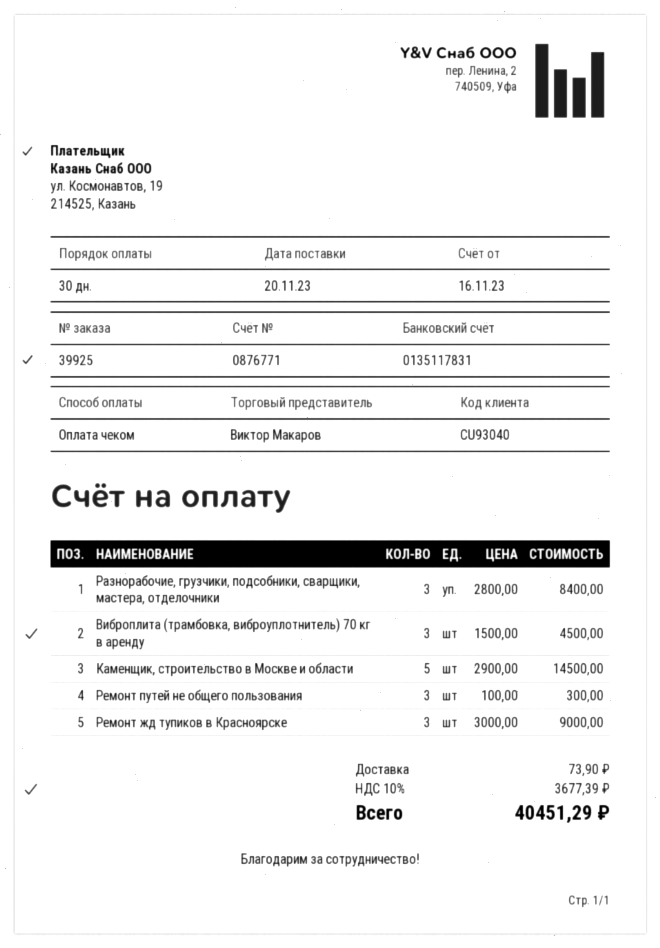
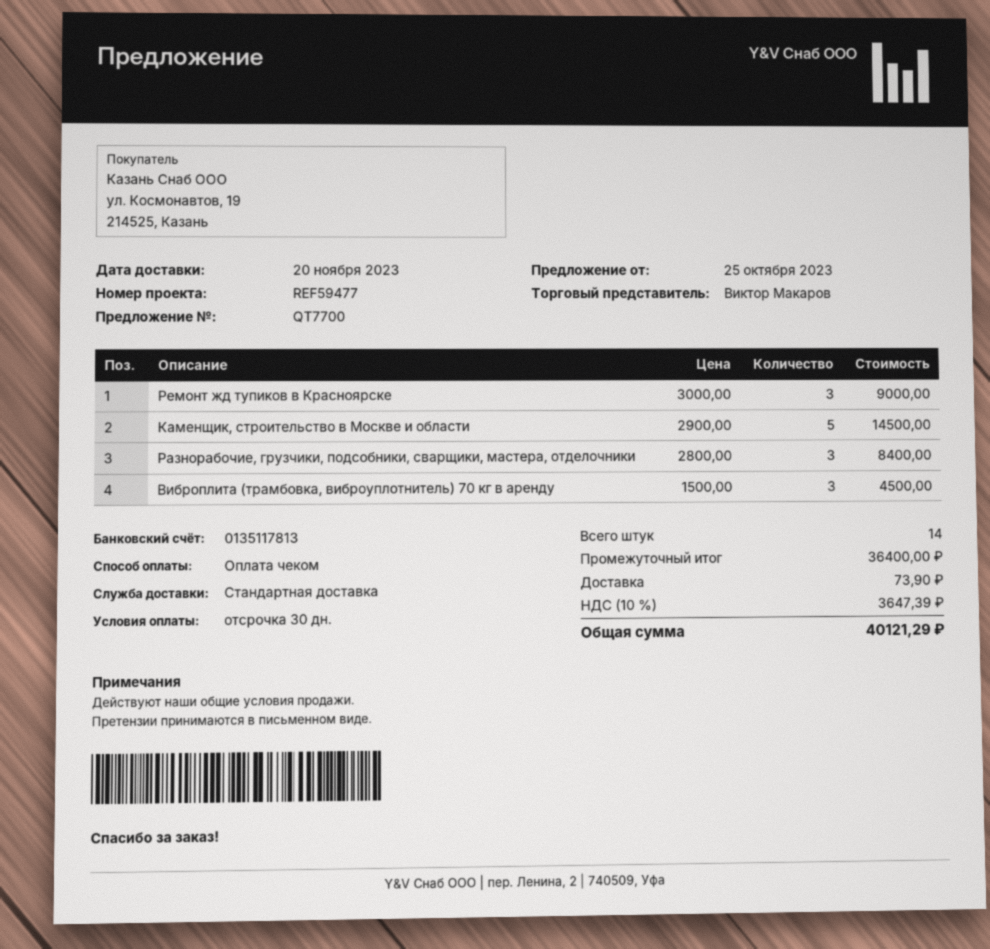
bank account: 0135117831 -> 0135117813
Ремонт путей не общего пользования: 3 x 100.00 = 300.00 -> none
tax: 10% = 3677.39 -> 10% = 3647.39
total: 40451.29 -> 40121.29

